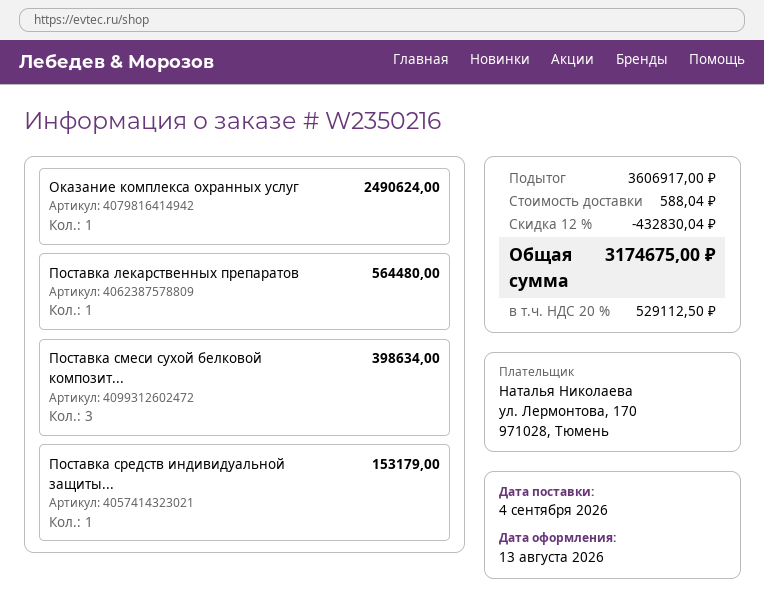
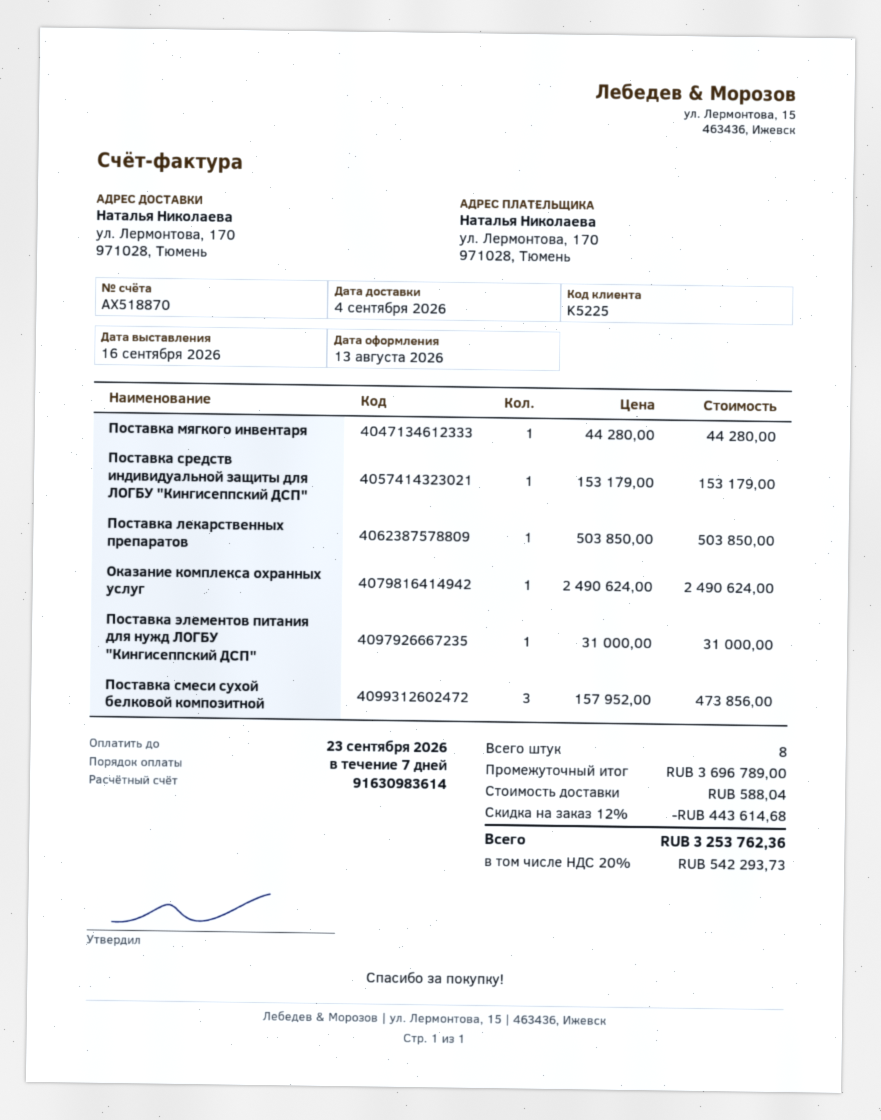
Поставка лекарственных препаратов: 1 for 564480.00 -> 1 for 503850.00
Поставка смеси сухой белковой композит...: 3 for 398634.00 -> 3 for 473856.00
Поставка мягкого инвентаря: none -> 1 for 44280.00
Поставка элементов питания для нужд ЛОГБУ "Кингисеппский ДСП": none -> 1 for 31000.00
subtotal: 3606917.00 -> 3696789.00
discount: 12% = 432830.04 -> 12% = 443614.68
tax: 20% = 529112.50 -> 20% = 542293.73
total: 3174675.00 -> 3253762.36

